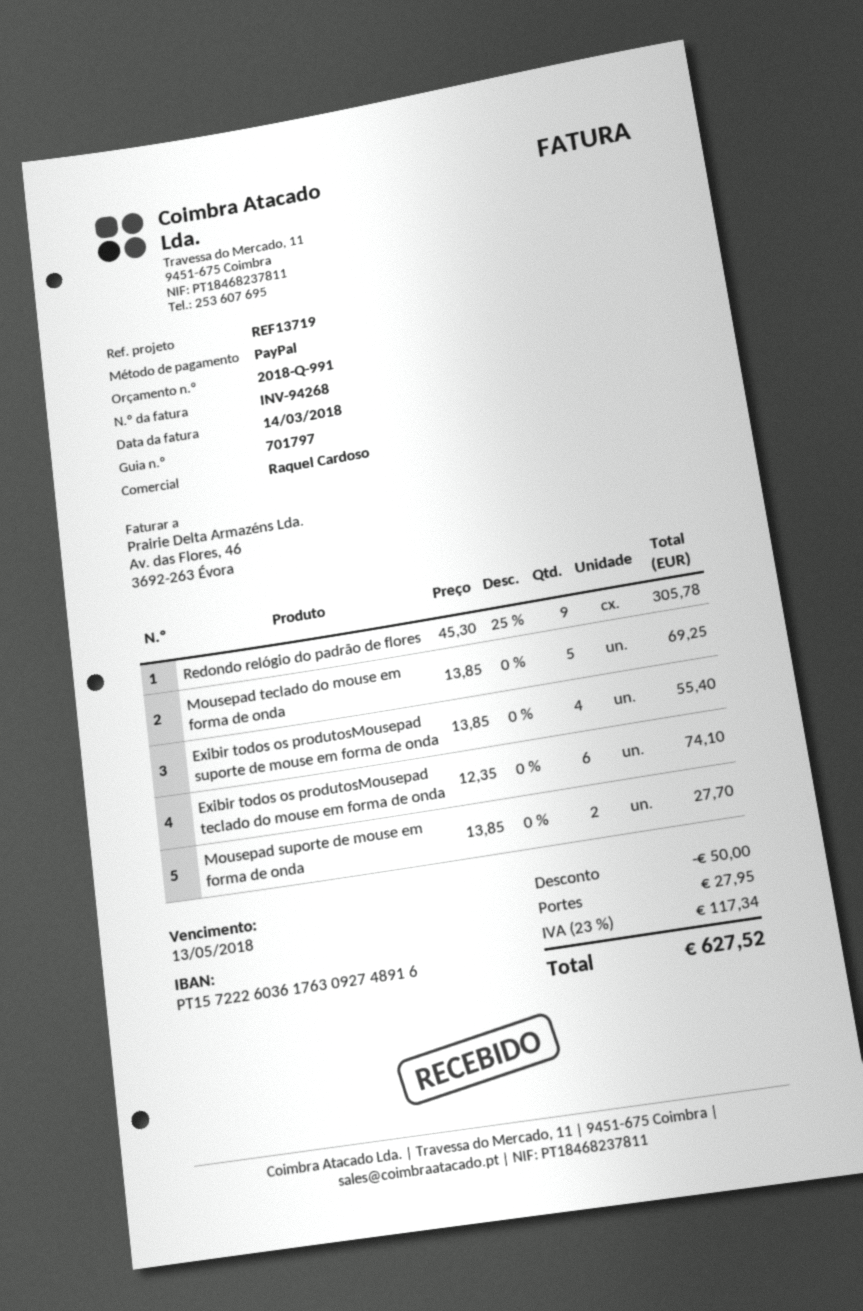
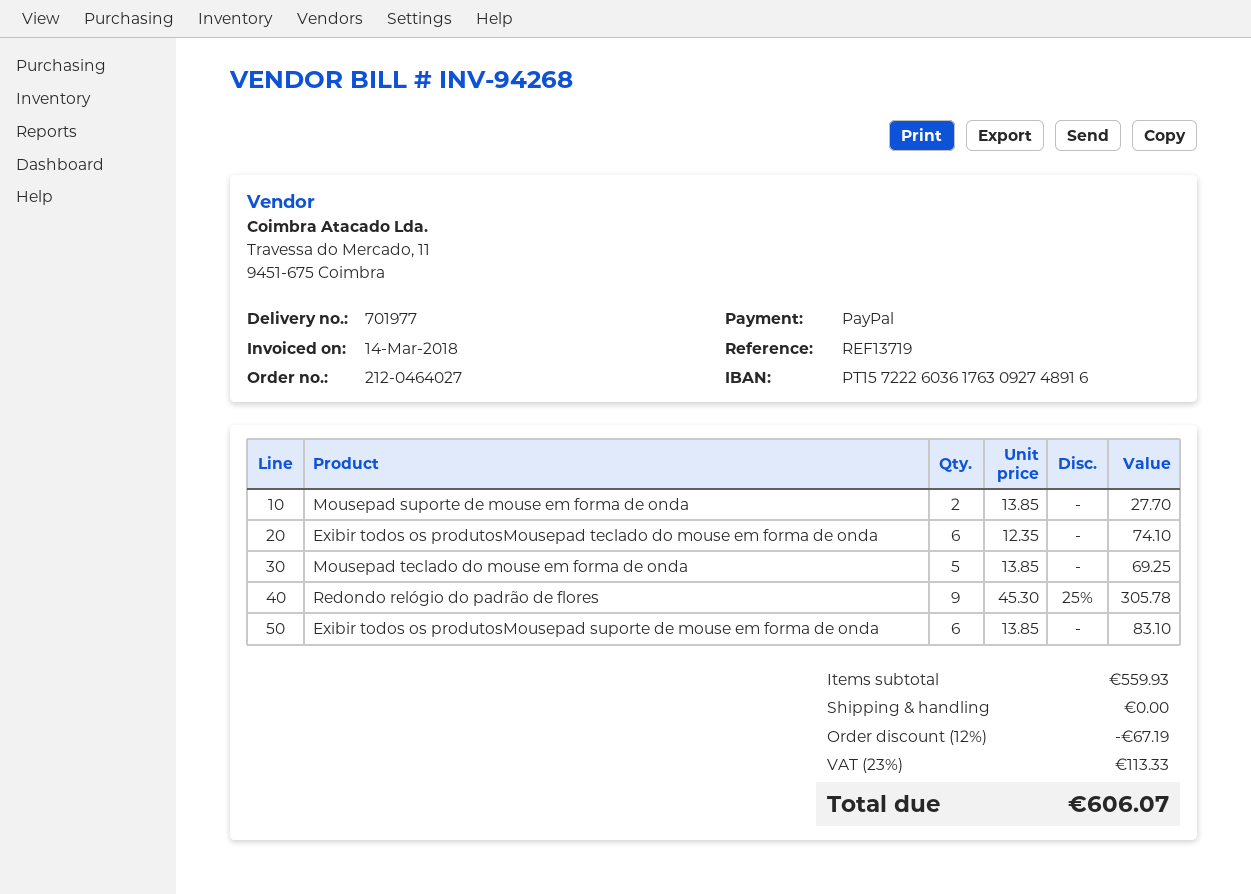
delivery note number: 701797 -> 701977
Exibir todos os produtosMousepad suporte de mouse em forma de onda: 4 x 13.85 = 55.40 -> 6 x 13.85 = 83.10
discount: 50.00 -> 67.19
shipping: 27.95 -> 0.00
tax: 23% = 117.34 -> 23% = 113.33
total: 627.52 -> 606.07

